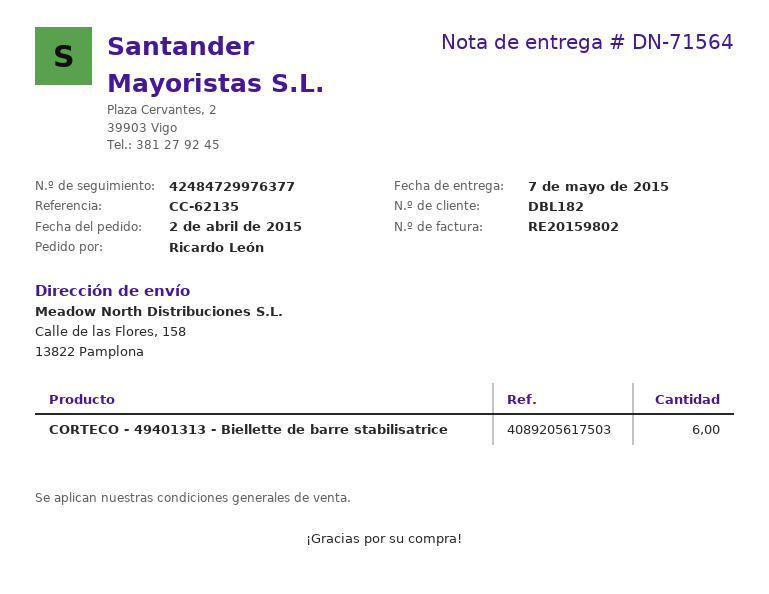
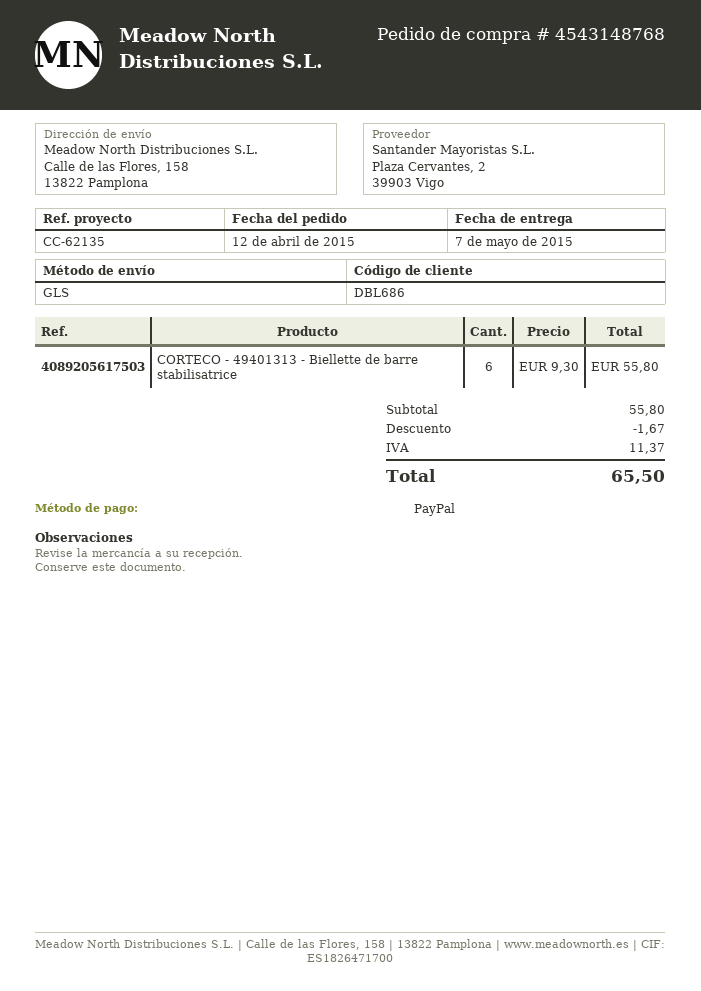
order date: 2015-04-02 -> 2015-04-12
customer number: DBL182 -> DBL686

